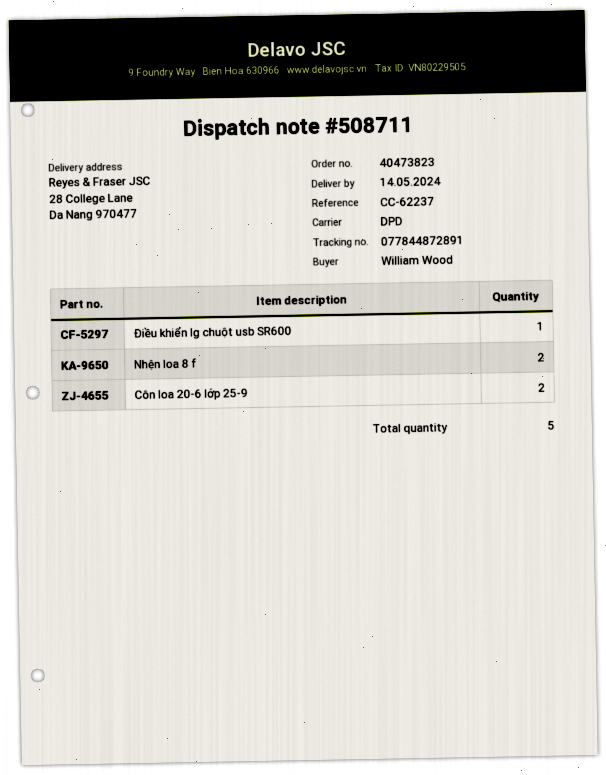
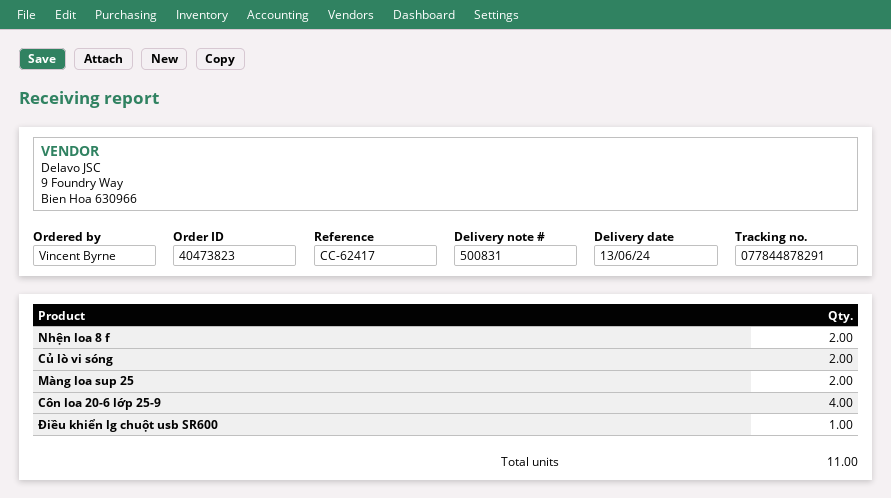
delivery note number: 508711 -> 500831
delivery date: 2024-05-14 -> 2024-06-13
reference: CC-62237 -> CC-62417
ordered by: William Wood -> Vincent Byrne
tracking number: 077844872891 -> 077844878291
Côn loa 20-6 lớp 25-9: 2 -> 4
Củ lò vi sóng: none -> 2
Màng loa sup 25: none -> 2
total quantity: 5 -> 11

